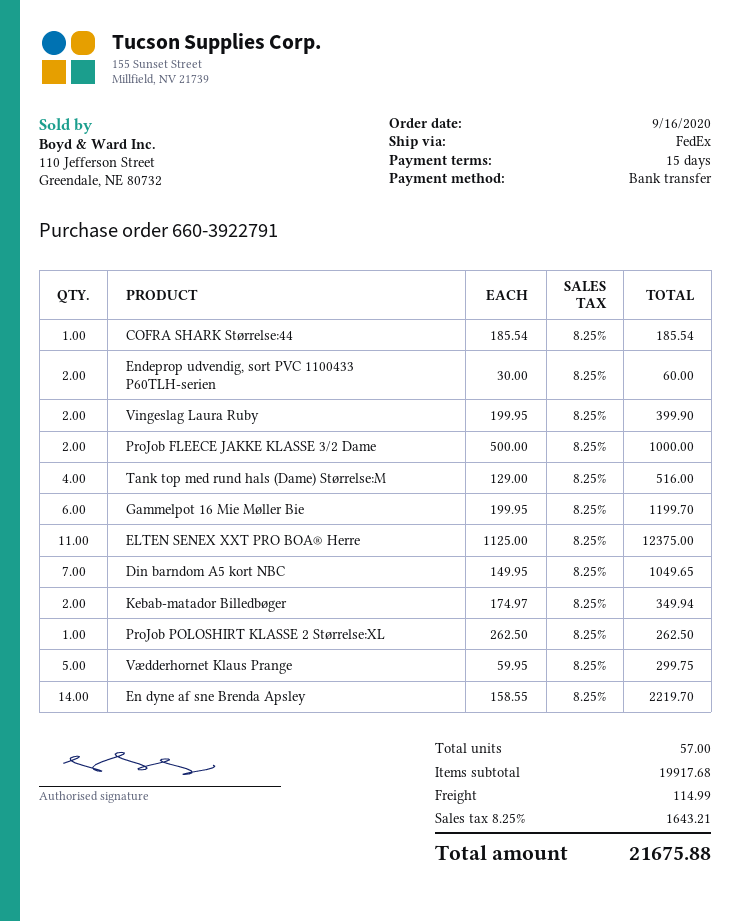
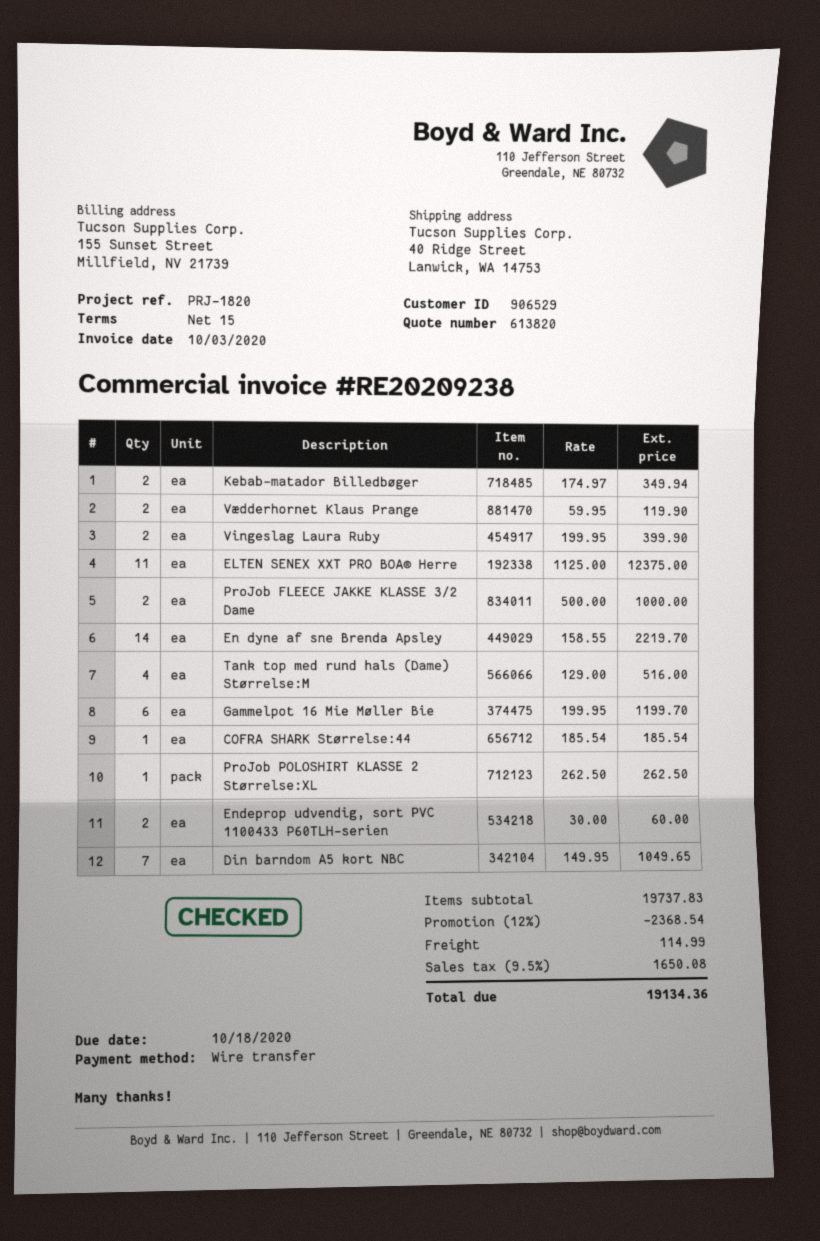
Vædderhornet Klaus Prange: 5 x 59.95 = 299.75 -> 2 x 59.95 = 119.90
subtotal: 19917.68 -> 19737.83
discount: none -> 12% = 2368.54
tax: 8.25% = 1643.21 -> 9.5% = 1650.08
total: 21675.88 -> 19134.36

